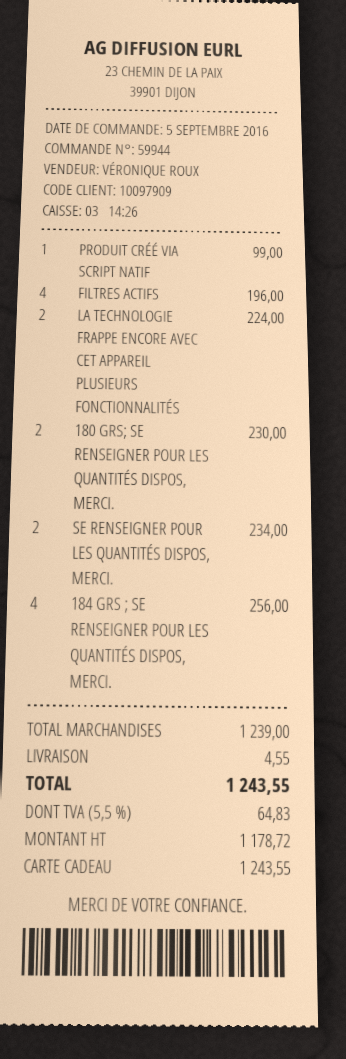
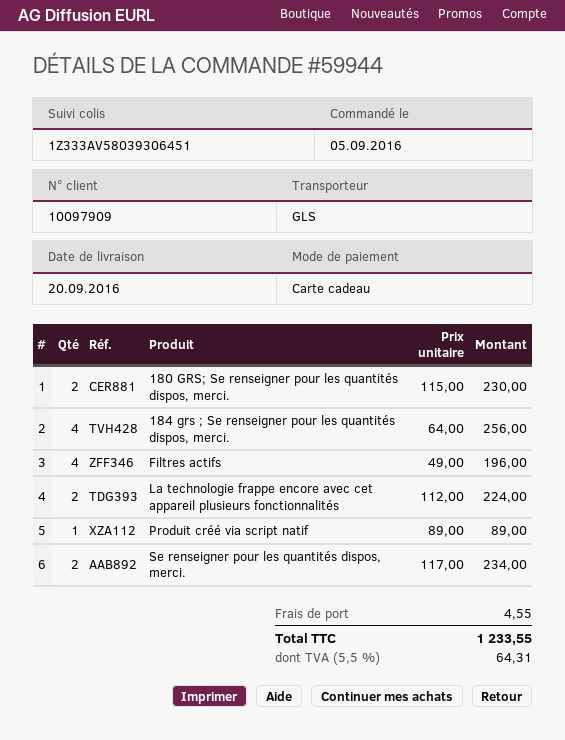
PRODUIT CRÉÉ VIA SCRIPT NATIF: 1 for 99.00 -> 1 for 89.00
tax: 5.5% = 64.83 -> 5.5% = 64.31
total: 1243.55 -> 1233.55

